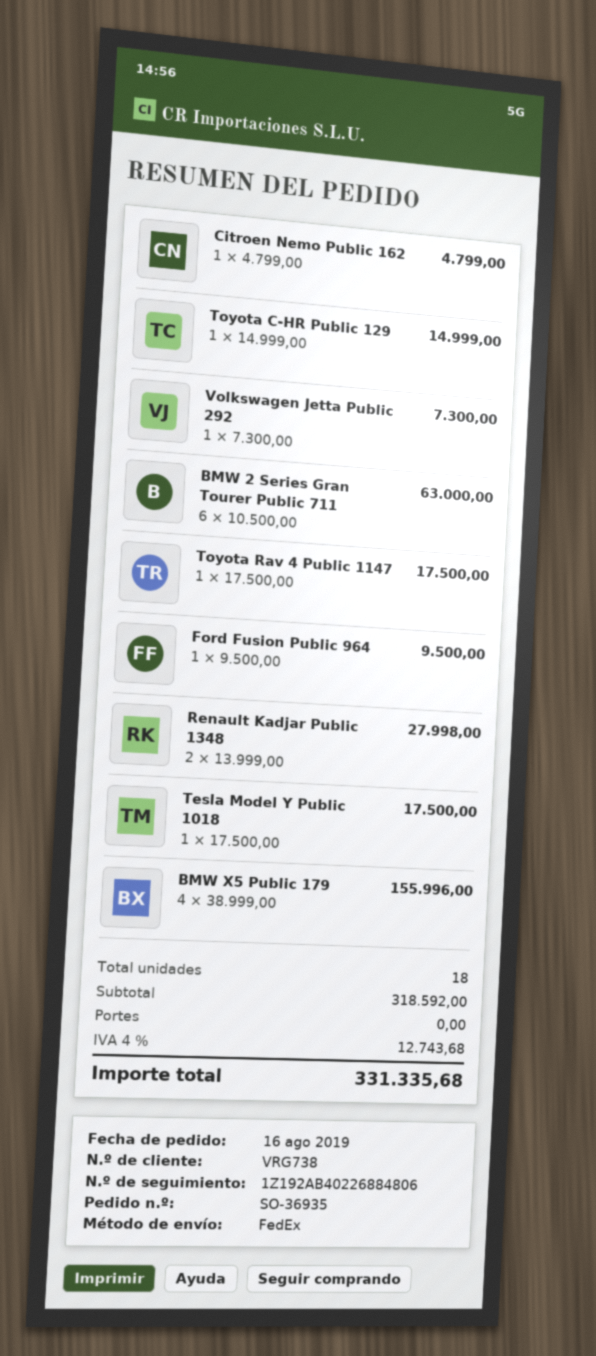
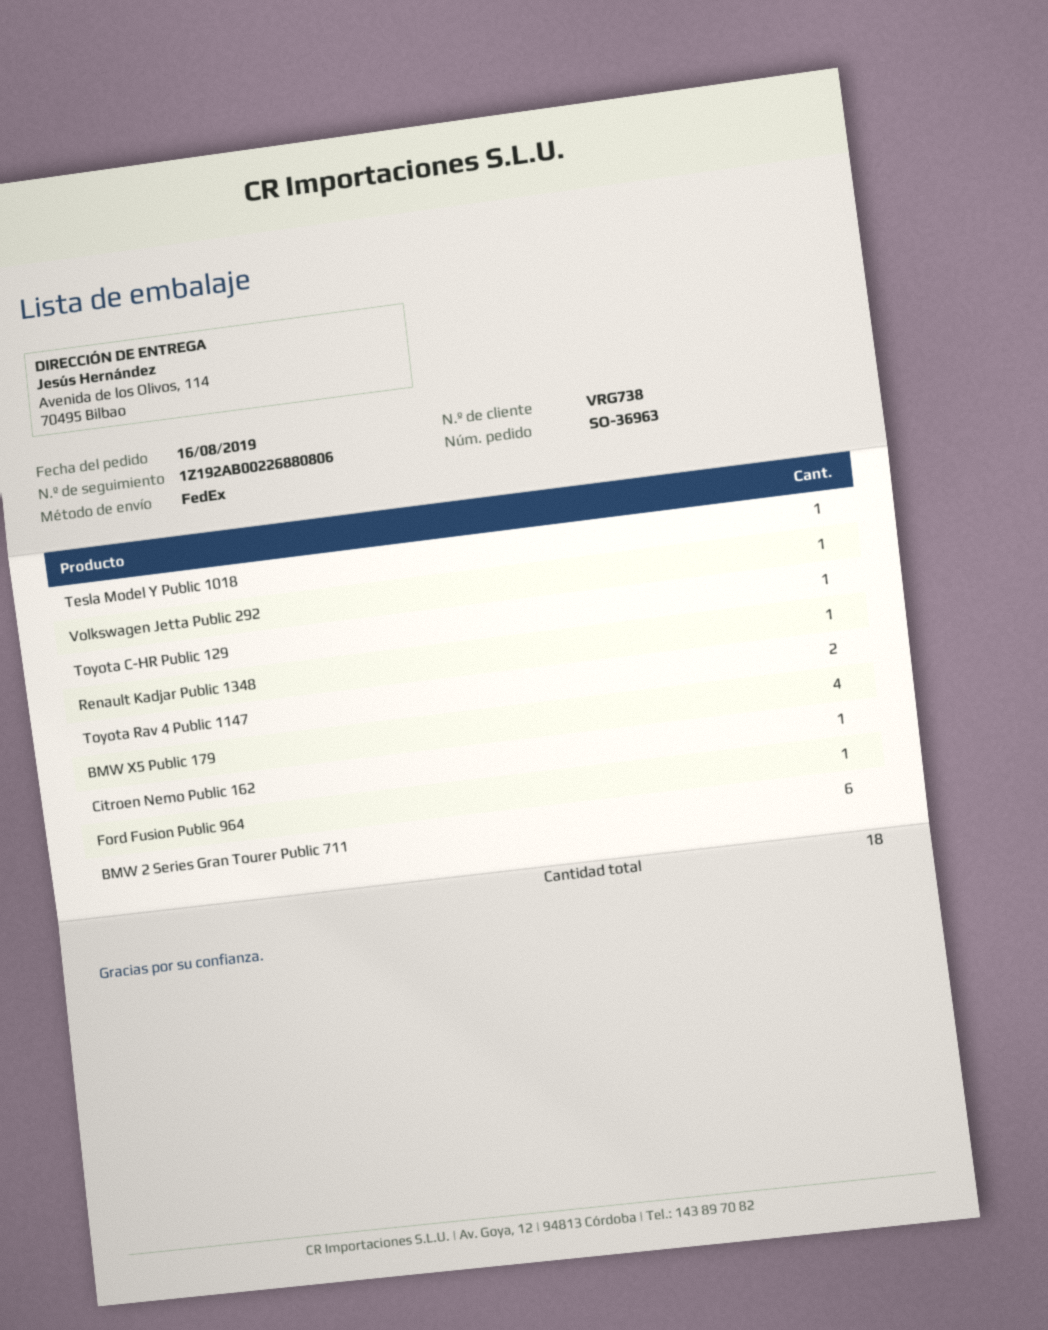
order number: SO-36935 -> SO-36963
tracking number: 1Z192AB40226884806 -> 1Z192AB00226880806
Toyota Rav 4 Public 1147: 1 -> 2
Renault Kadjar Public 1348: 2 -> 1

